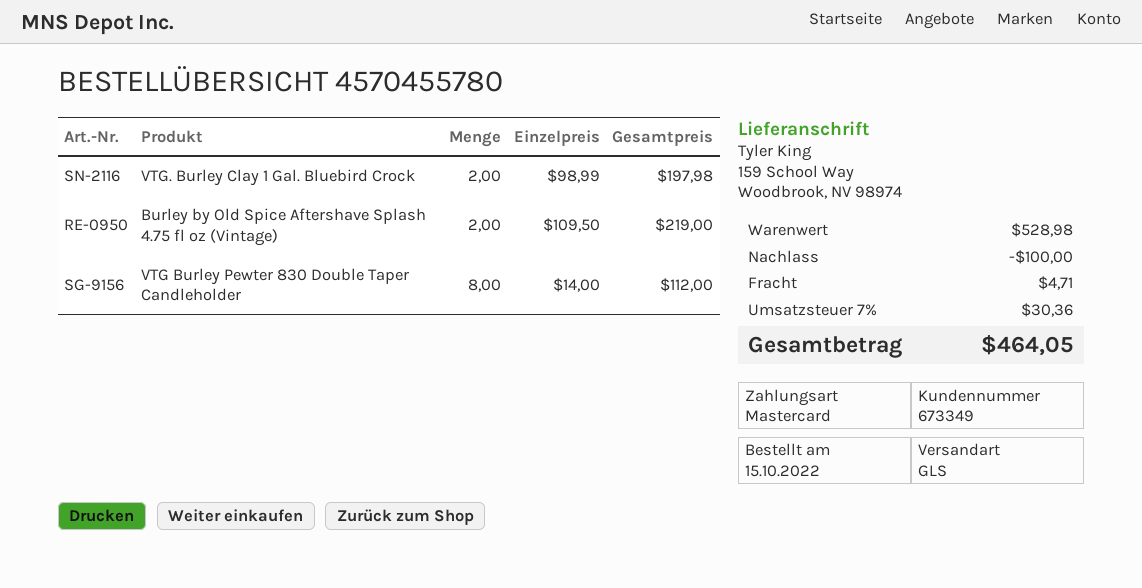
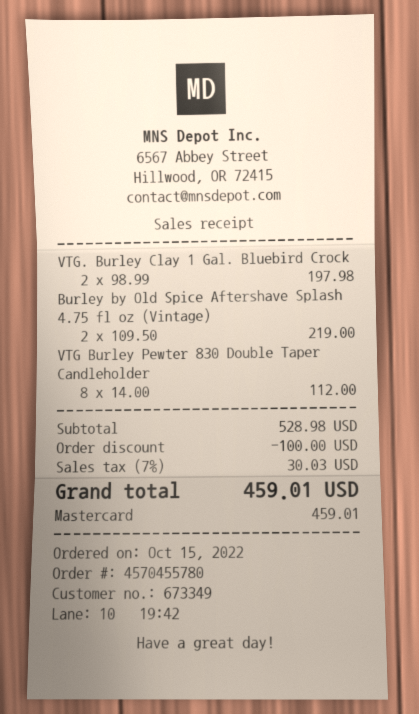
shipping: 4.71 -> none
tax: 7% = 30.36 -> 7% = 30.03
total: 464.05 -> 459.01

